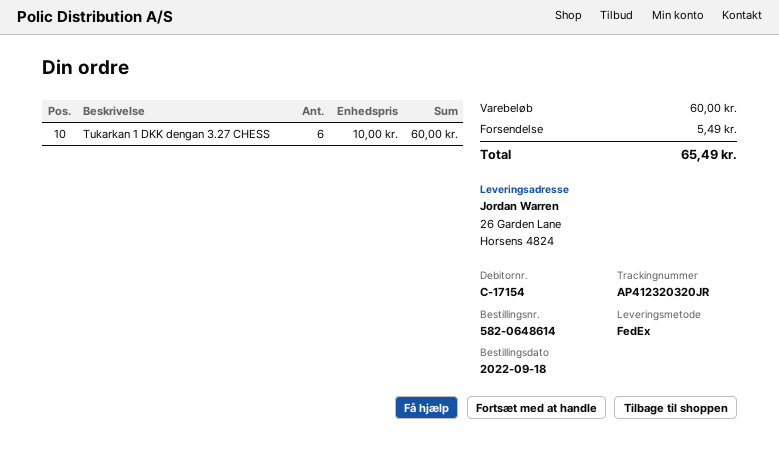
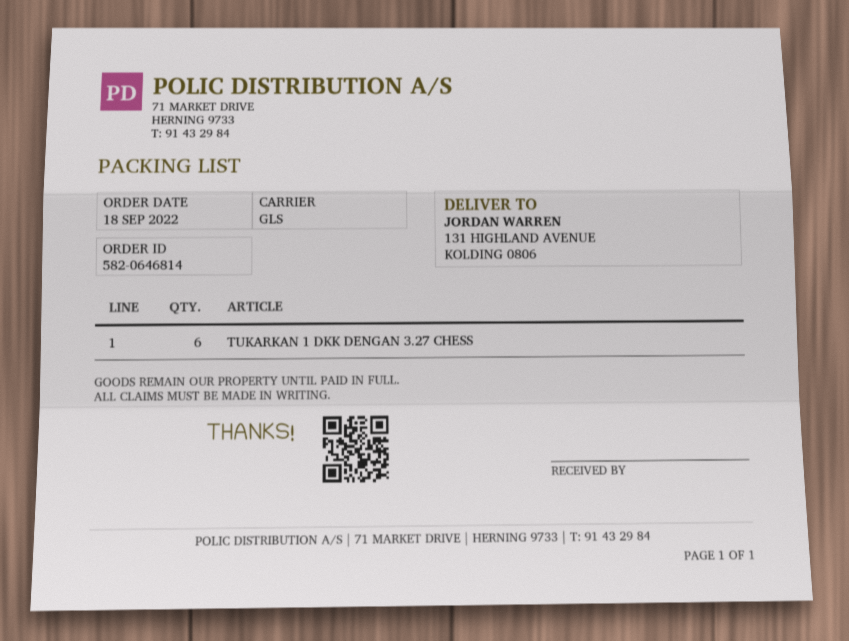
order number: 582-0648614 -> 582-0646814
shipping method: FedEx -> GLS
ship to: 26 Garden Lane, Horsens 4824 -> 131 HIGHLAND AVENUE, KOLDING 0806

